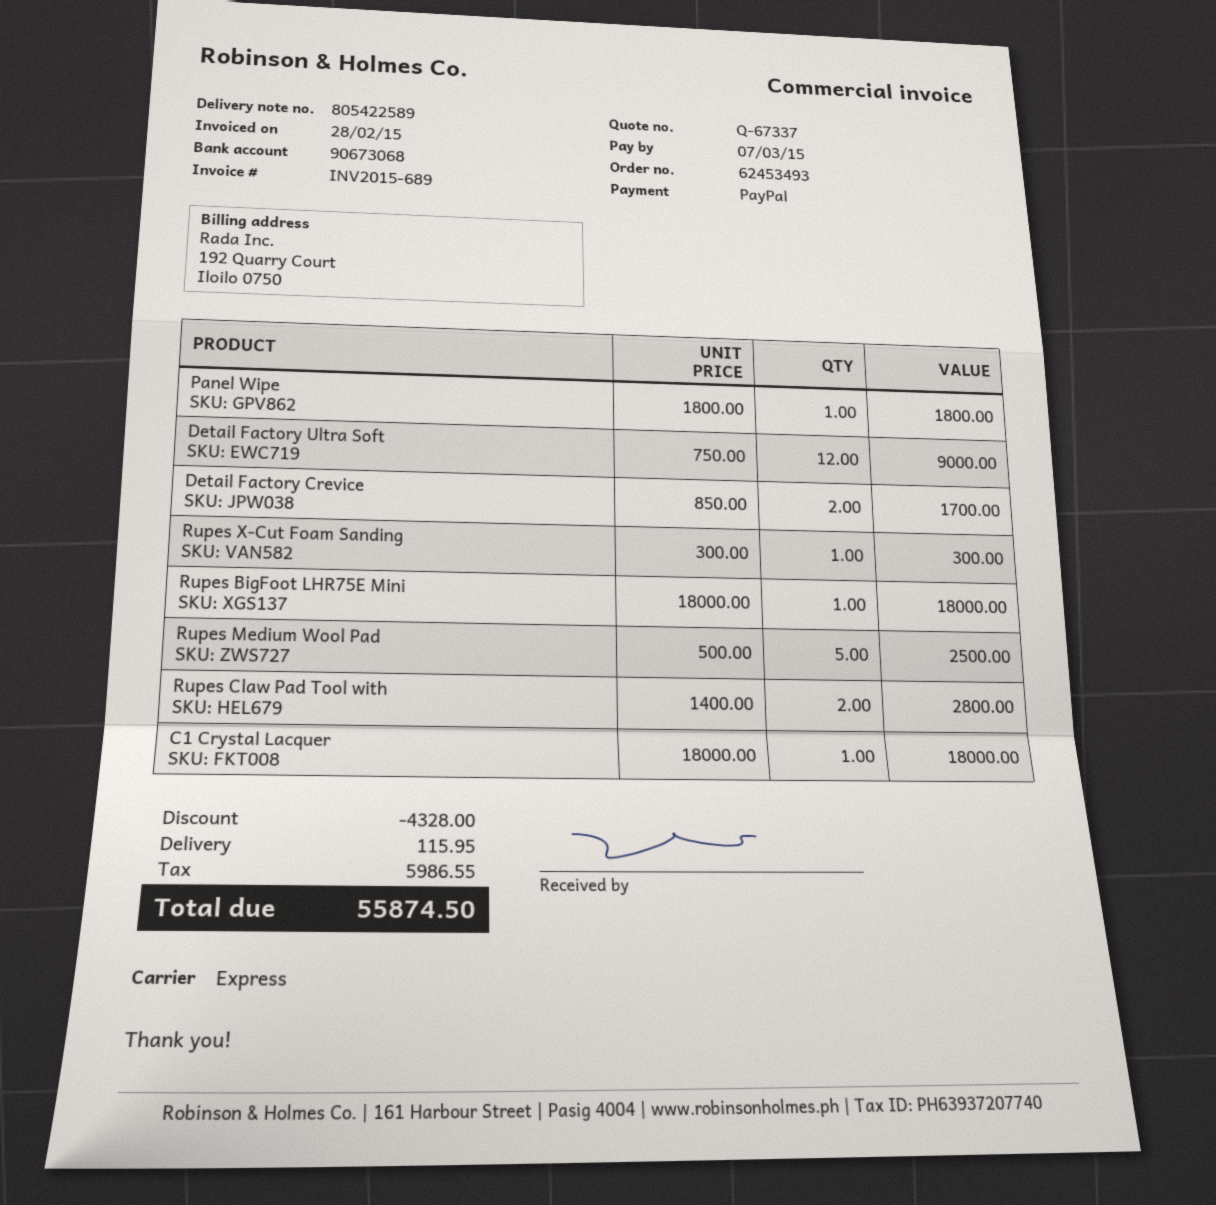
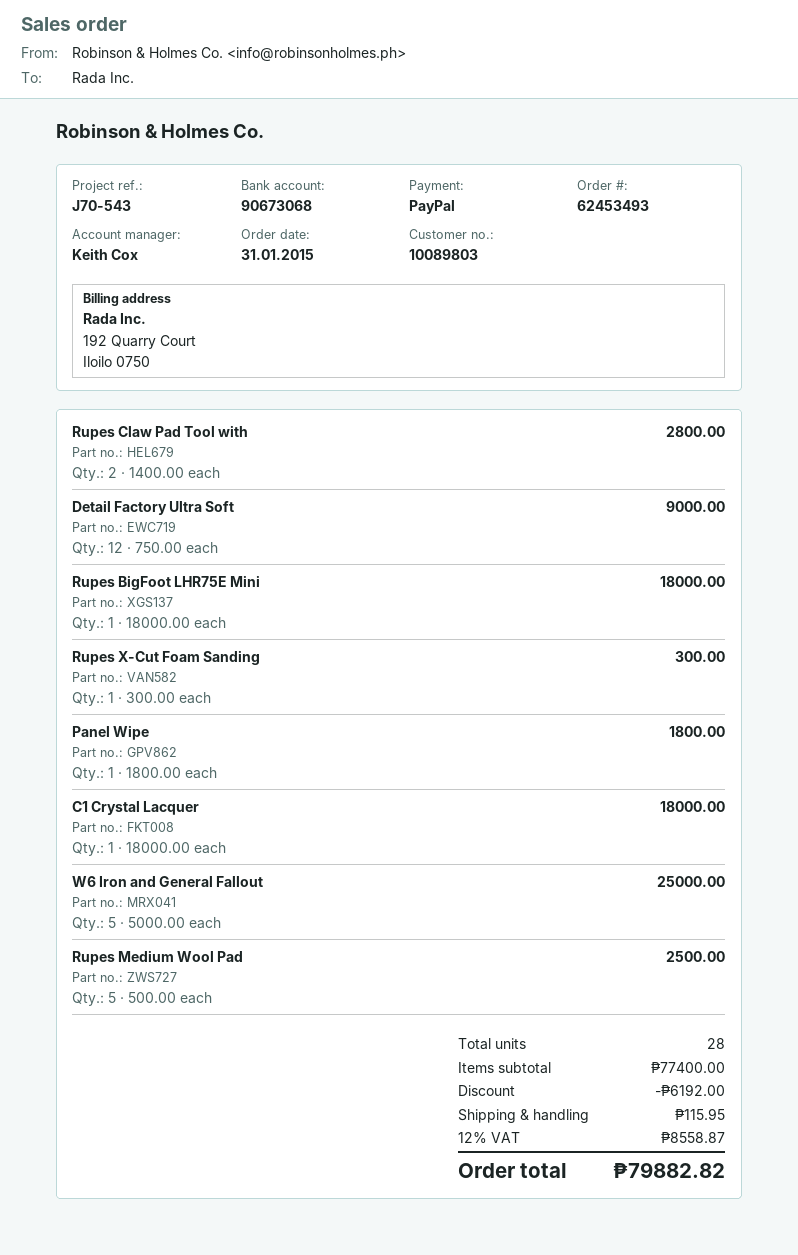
Detail Factory Crevice: 2 x 850.00 = 1700.00 -> none
W6 Iron and General Fallout: none -> 5 x 5000.00 = 25000.00
discount: 4328.00 -> 6192.00
tax: 5986.55 -> 8558.87
total: 55874.50 -> 79882.82

